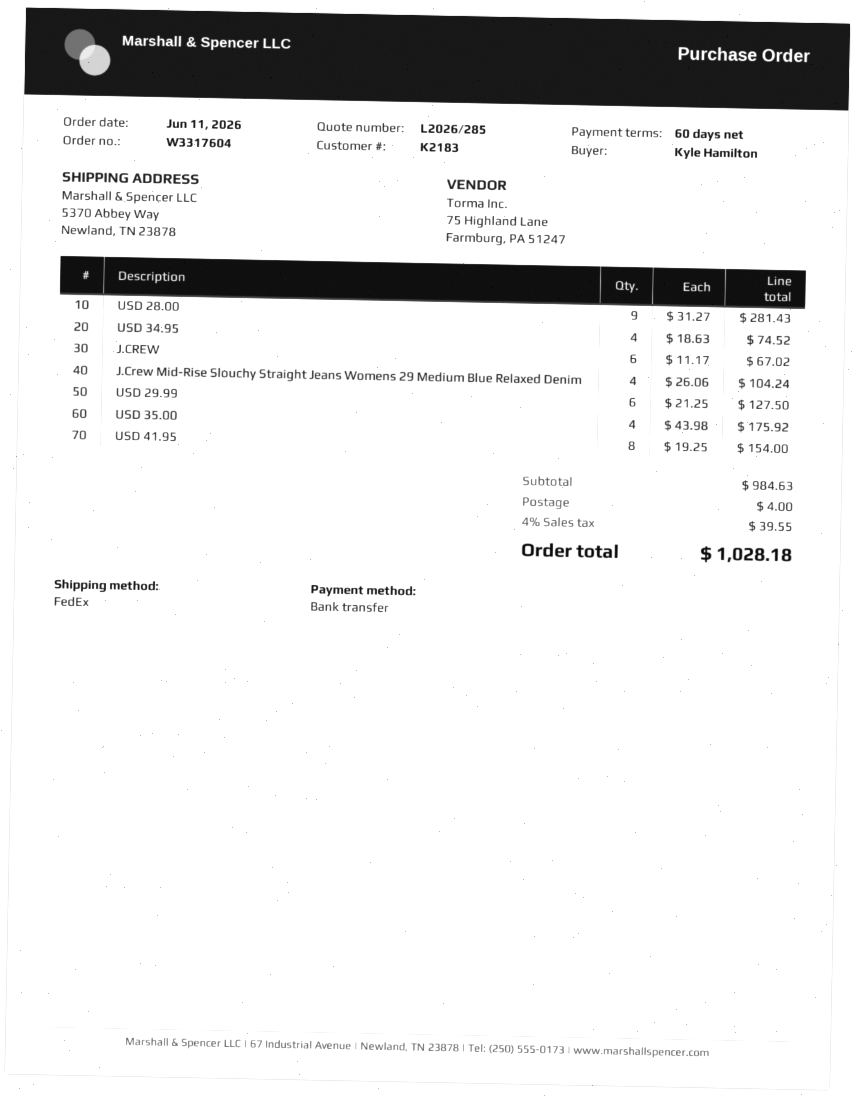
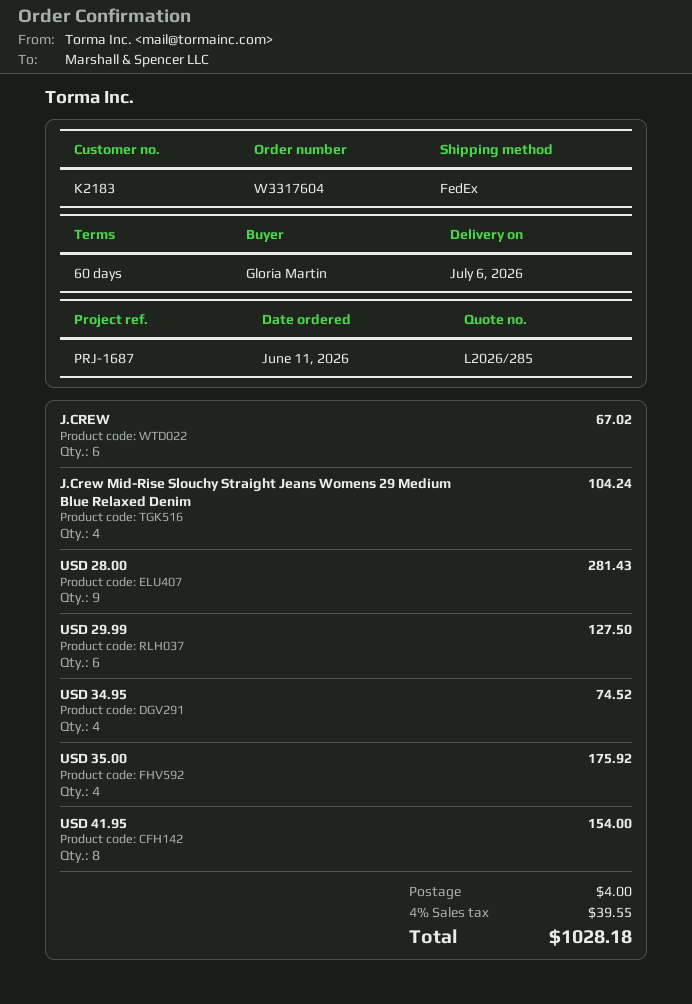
ordered by: Kyle Hamilton -> Gloria Martin

